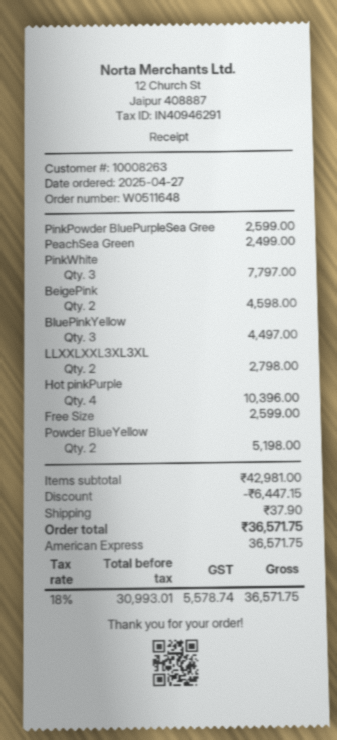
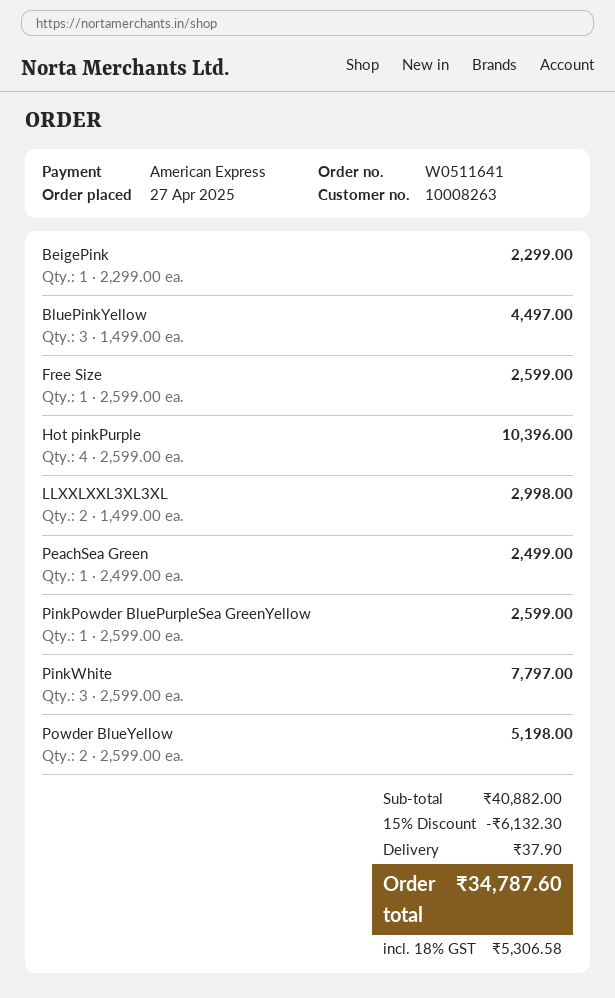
order number: W0511648 -> W0511641
BeigePink: 2 for 4598.00 -> 1 for 2299.00
LLXXLXXL3XL3XL: 2 for 2798.00 -> 2 for 2998.00
subtotal: 42981.00 -> 40882.00
discount: 6447.15 -> 6132.30
tax: 18% = 5578.74 -> 18% = 5306.58
total: 36571.75 -> 34787.60

